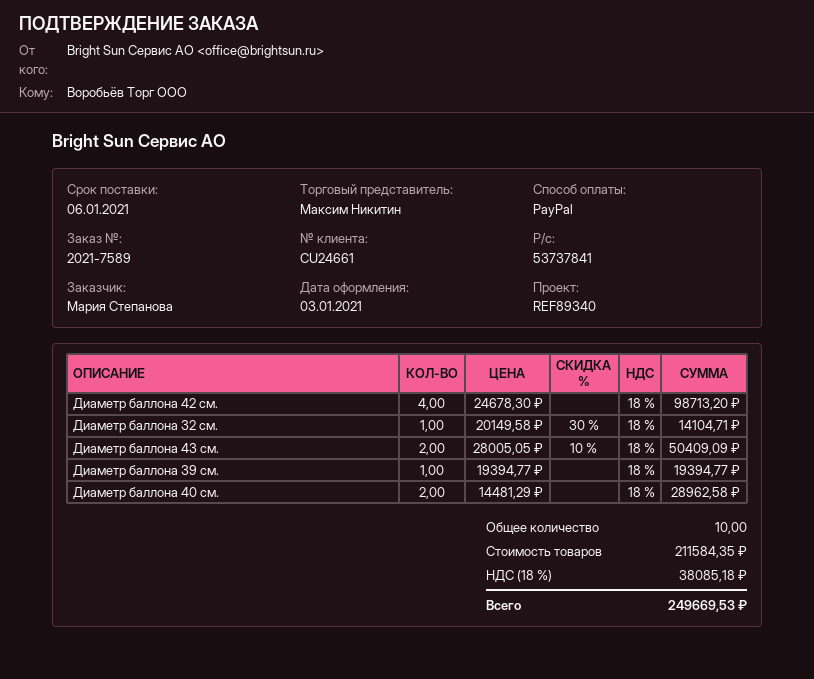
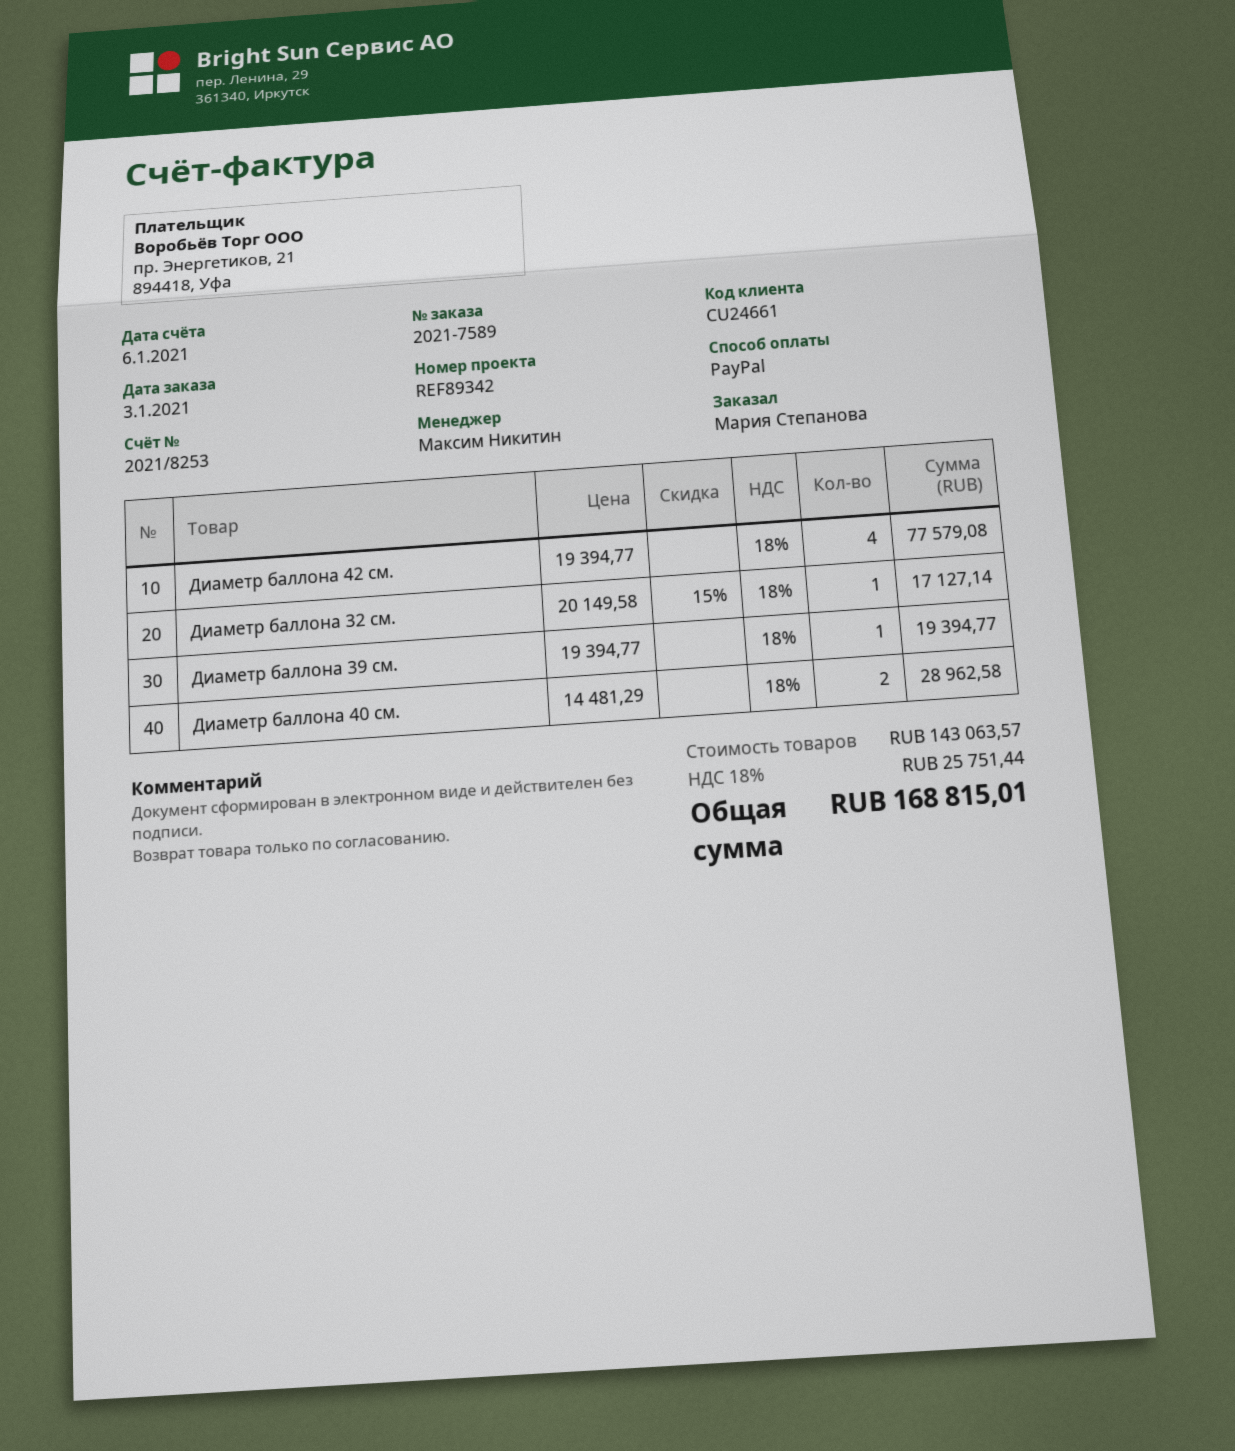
reference: REF89340 -> REF89342
Диаметр баллона 42 см.: 4 x 24678.30 = 98713.20 -> 4 x 19394.77 = 77579.08
Диаметр баллона 32 см.: 1 x 20149.58 - 30% = 14104.71 -> 1 x 20149.58 - 15% = 17127.14
Диаметр баллона 43 см.: 2 x 28005.05 - 10% = 50409.09 -> none
subtotal: 211584.35 -> 143063.57
tax: 18% = 38085.18 -> 18% = 25751.44
total: 249669.53 -> 168815.01

